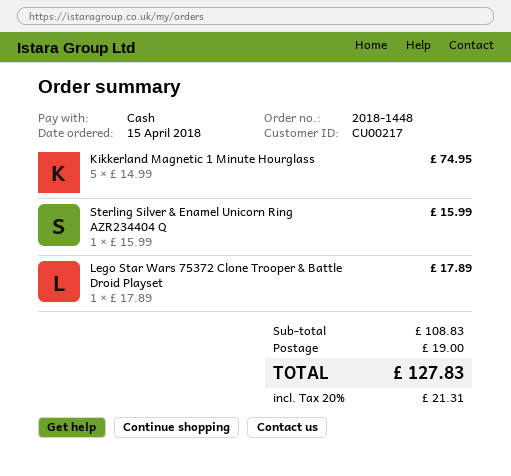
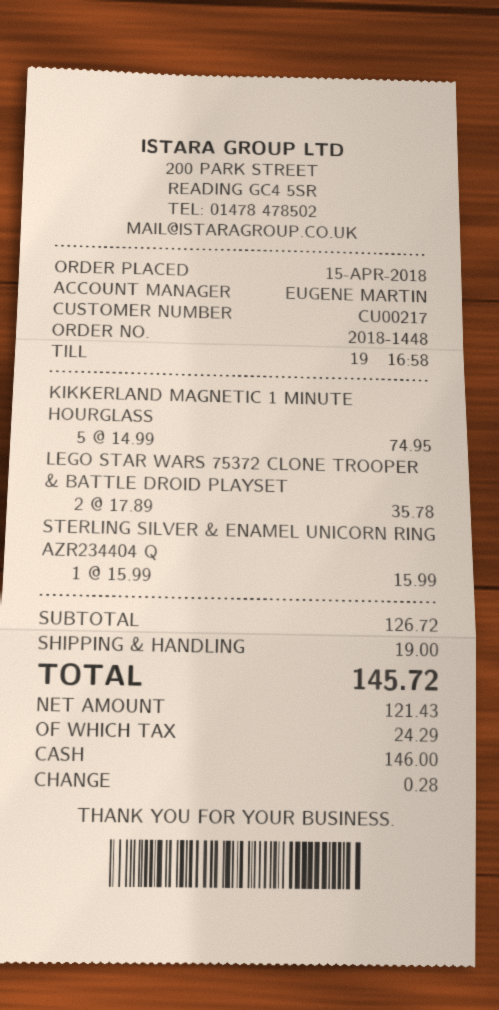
Lego Star Wars 75372 Clone Trooper & Battle Droid Playset: 1 x 17.89 = 17.89 -> 2 x 17.89 = 35.78
subtotal: 108.83 -> 126.72
tax: 21.31 -> 24.29
total: 127.83 -> 145.72

